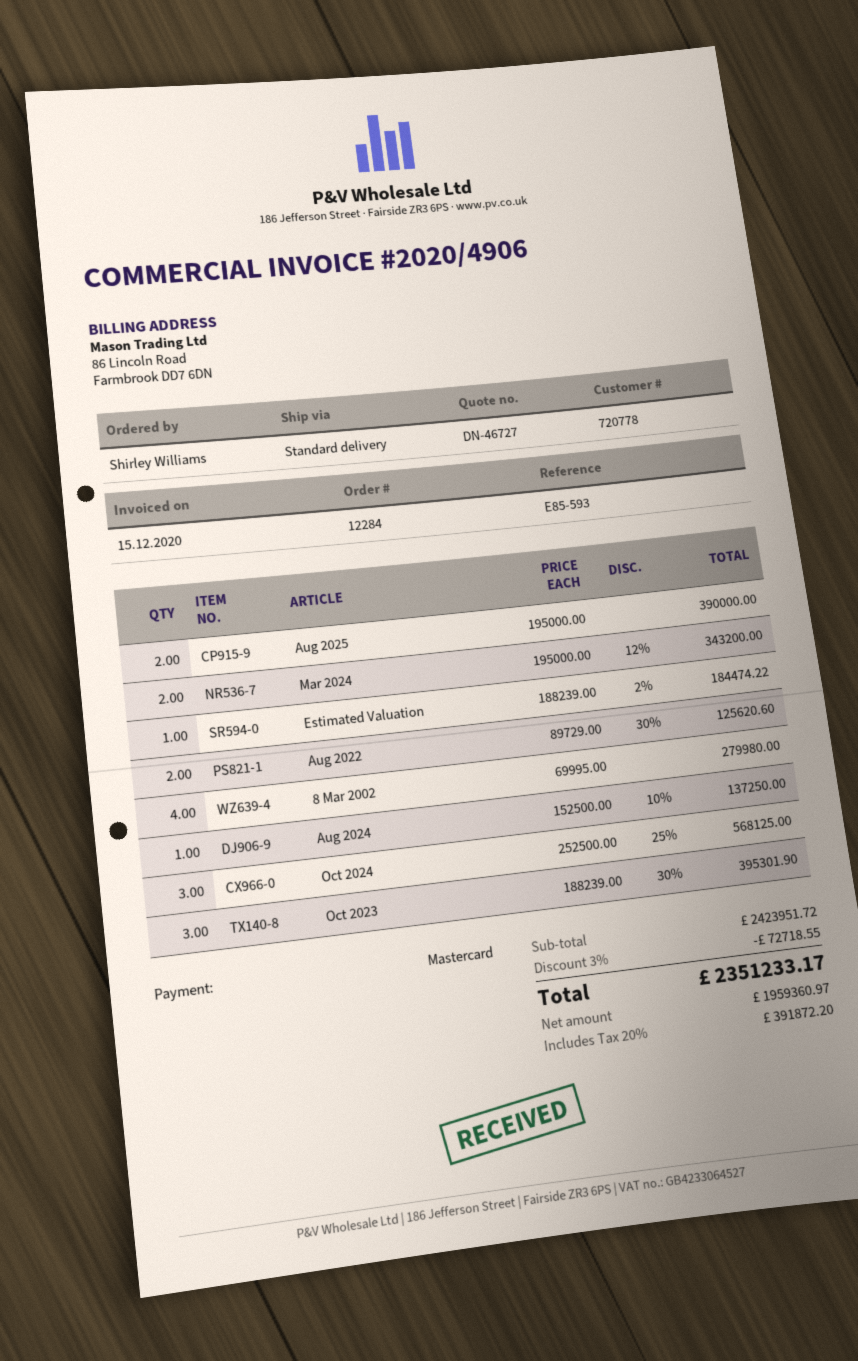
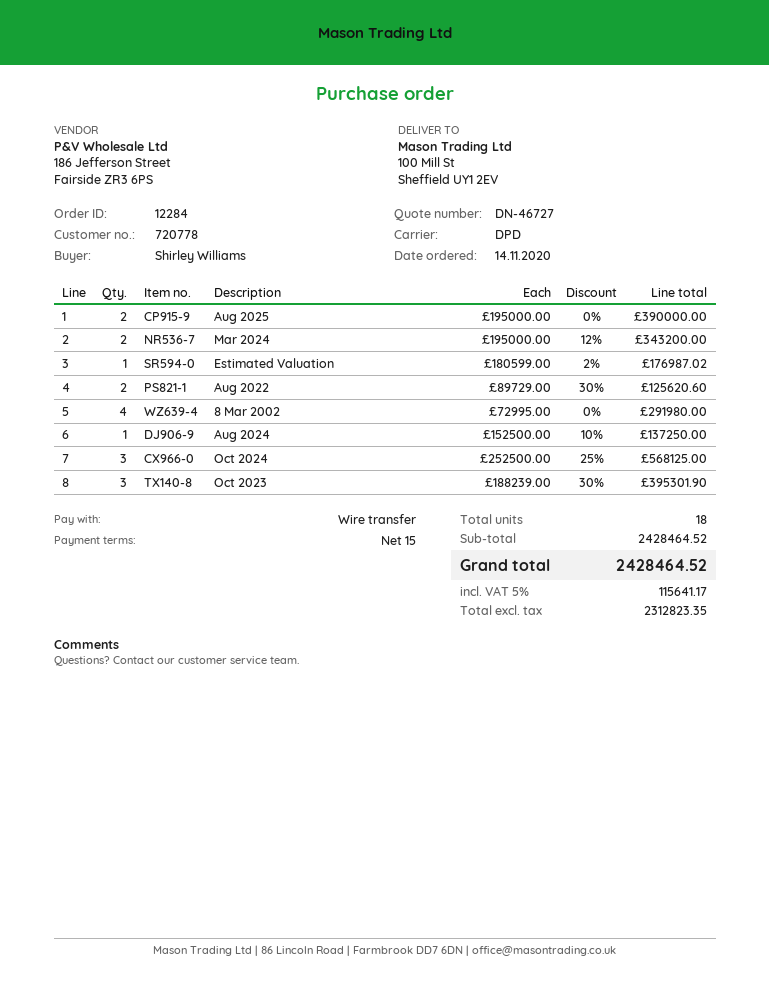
payment method: Mastercard -> bank transfer
shipping method: standard -> DPD
Estimated Valuation: 1 x 188239.00 - 2% = 184474.22 -> 1 x 180599.00 - 2% = 176987.02
8 Mar 2002: 4 x 69995.00 = 279980.00 -> 4 x 72995.00 = 291980.00
subtotal: 2423951.72 -> 2428464.52
discount: 3% = 72718.55 -> none
net: 1959360.97 -> 2312823.35
tax: 20% = 391872.20 -> 5% = 115641.17
total: 2351233.17 -> 2428464.52

